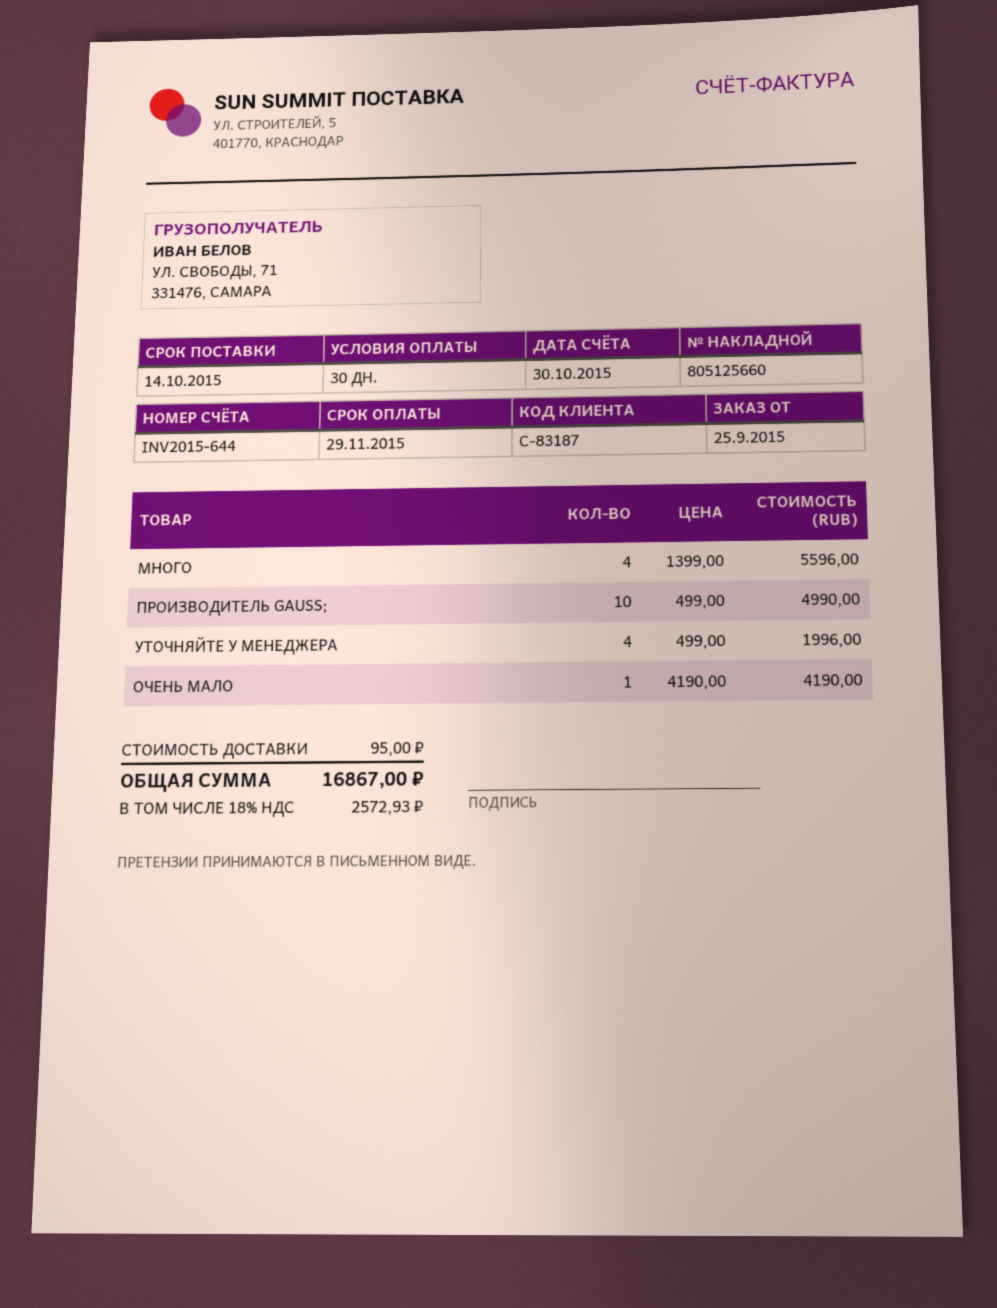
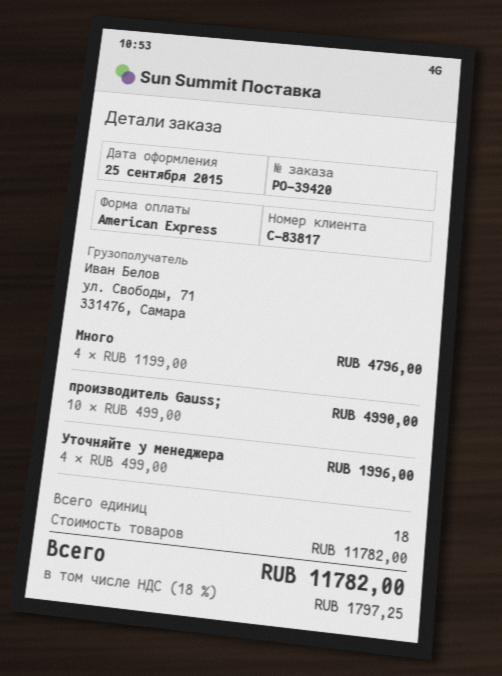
customer number: C-83187 -> C-83817
МНОГО: 4 x 1399.00 = 5596.00 -> 4 x 1199.00 = 4796.00
ОЧЕНЬ МАЛО: 1 x 4190.00 = 4190.00 -> none
shipping: 95.00 -> none
tax: 18% = 2572.93 -> 18% = 1797.25
total: 16867.00 -> 11782.00

